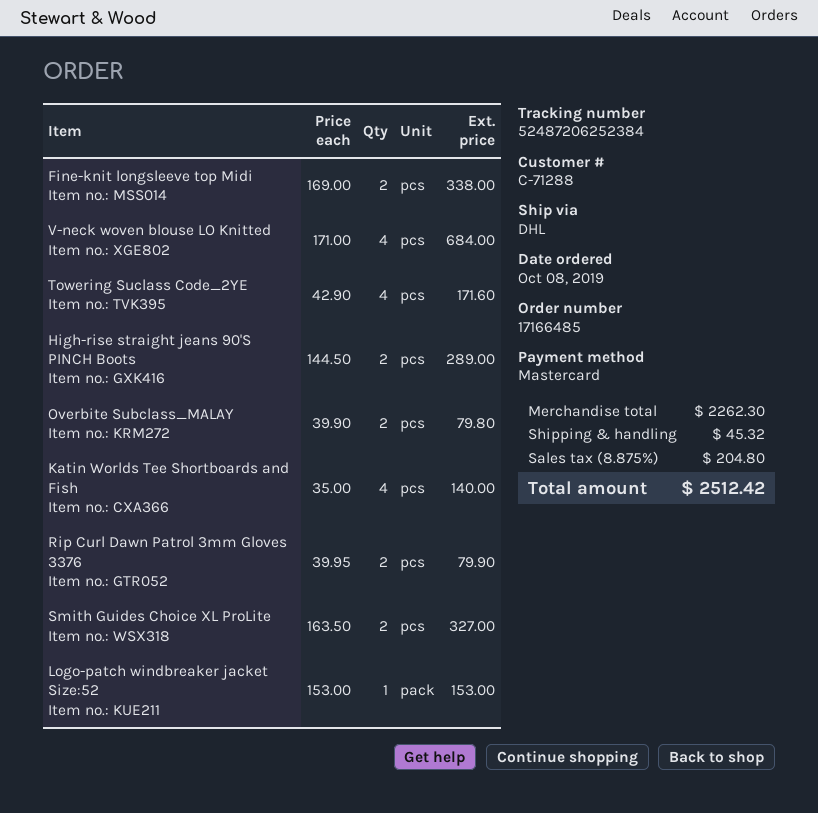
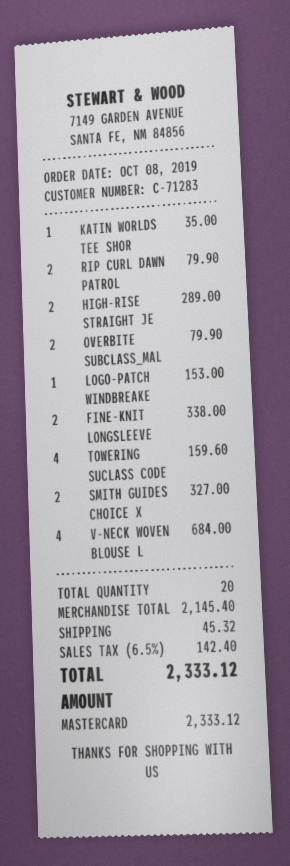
customer number: C-71288 -> C-71283
Towering Suclass Code_2YE: 4 for 171.60 -> 4 for 159.60
Overbite Subclass_MALAY: 2 for 79.80 -> 2 for 79.90
Katin Worlds Tee Shortboards and Fish: 4 for 140.00 -> 1 for 35.00
subtotal: 2262.30 -> 2145.40
tax: 8.875% = 204.80 -> 6.5% = 142.40
total: 2512.42 -> 2333.12

